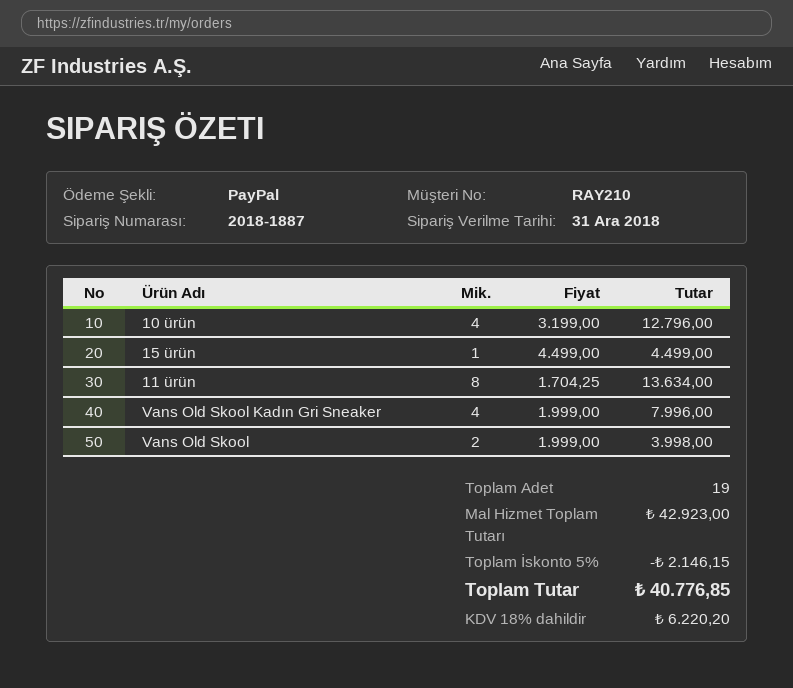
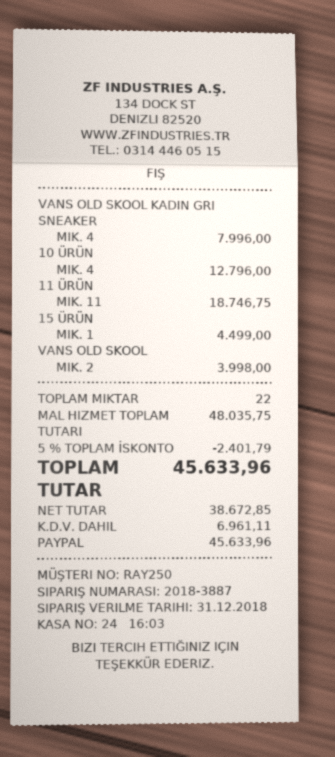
order number: 2018-1887 -> 2018-3887
customer number: RAY210 -> RAY250
11 ürün: 8 for 13634.00 -> 11 for 18746.75
total quantity: 19 -> 22
subtotal: 42923.00 -> 48035.75
discount: 5% = 2146.15 -> 5% = 2401.79
tax: 6220.20 -> 6961.11
total: 40776.85 -> 45633.96

